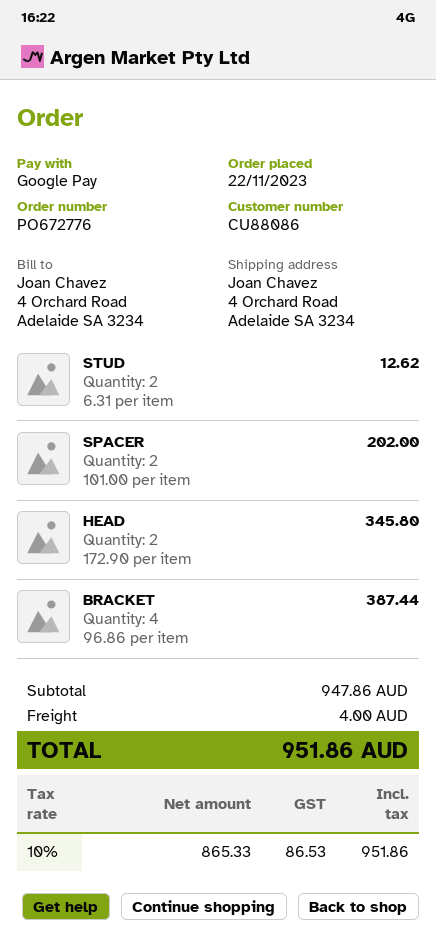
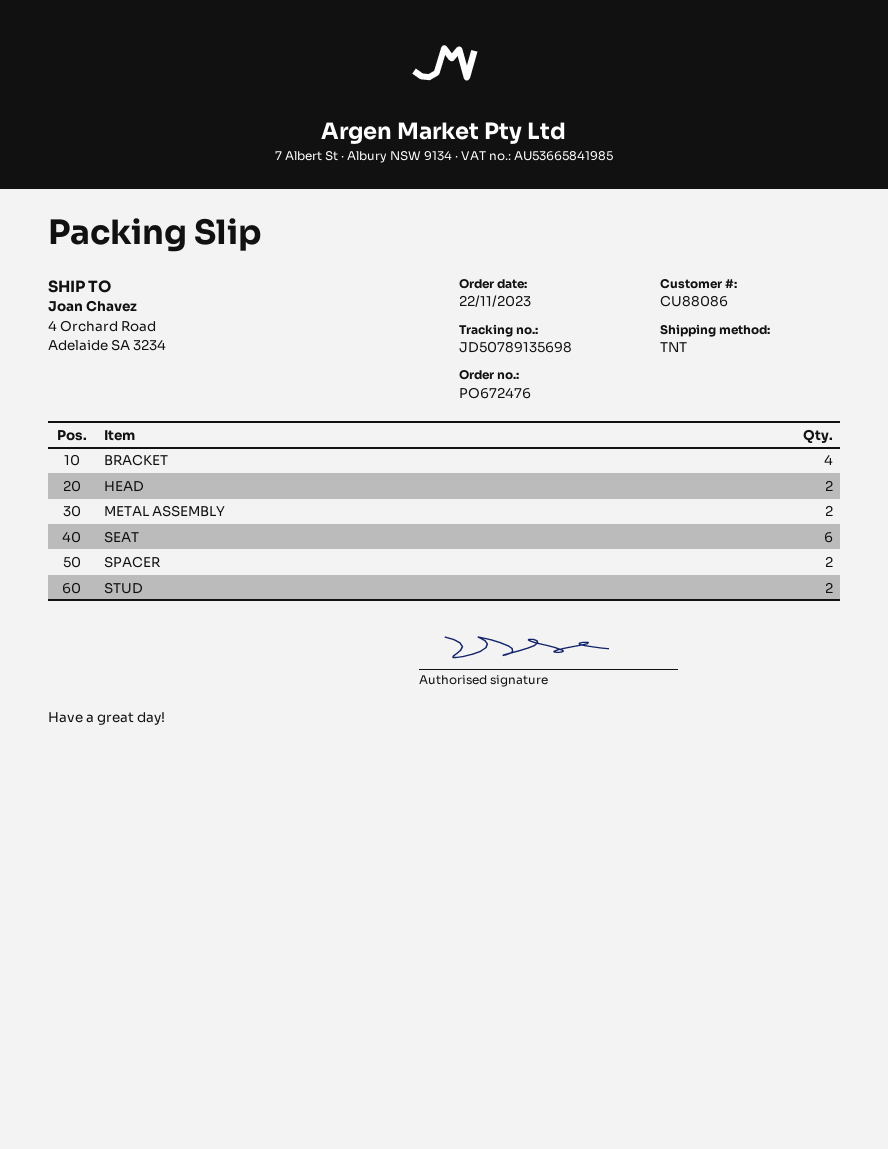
order number: PO672776 -> PO672476
METAL ASSEMBLY: none -> 2
SEAT: none -> 6

